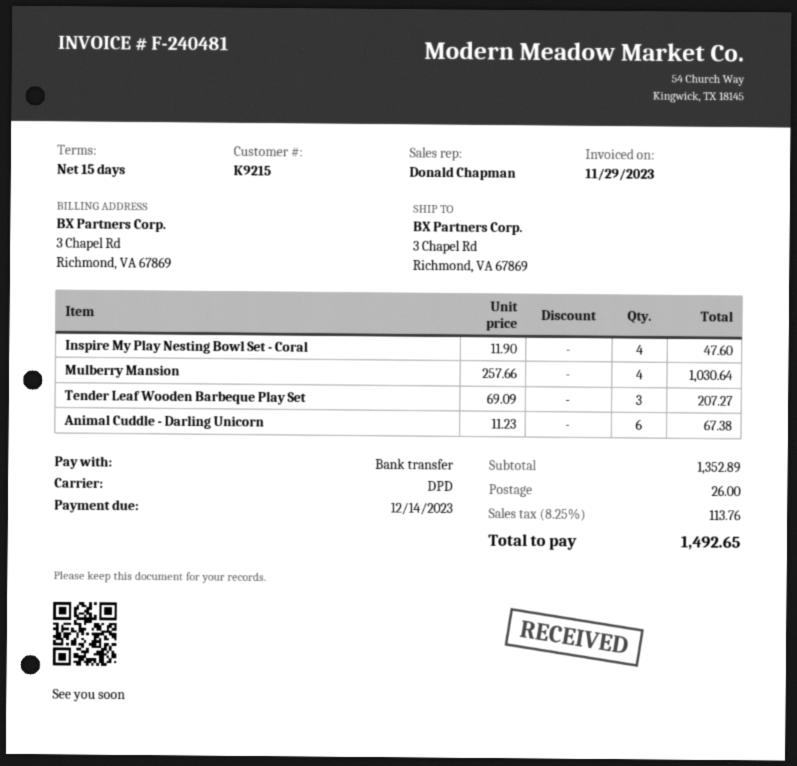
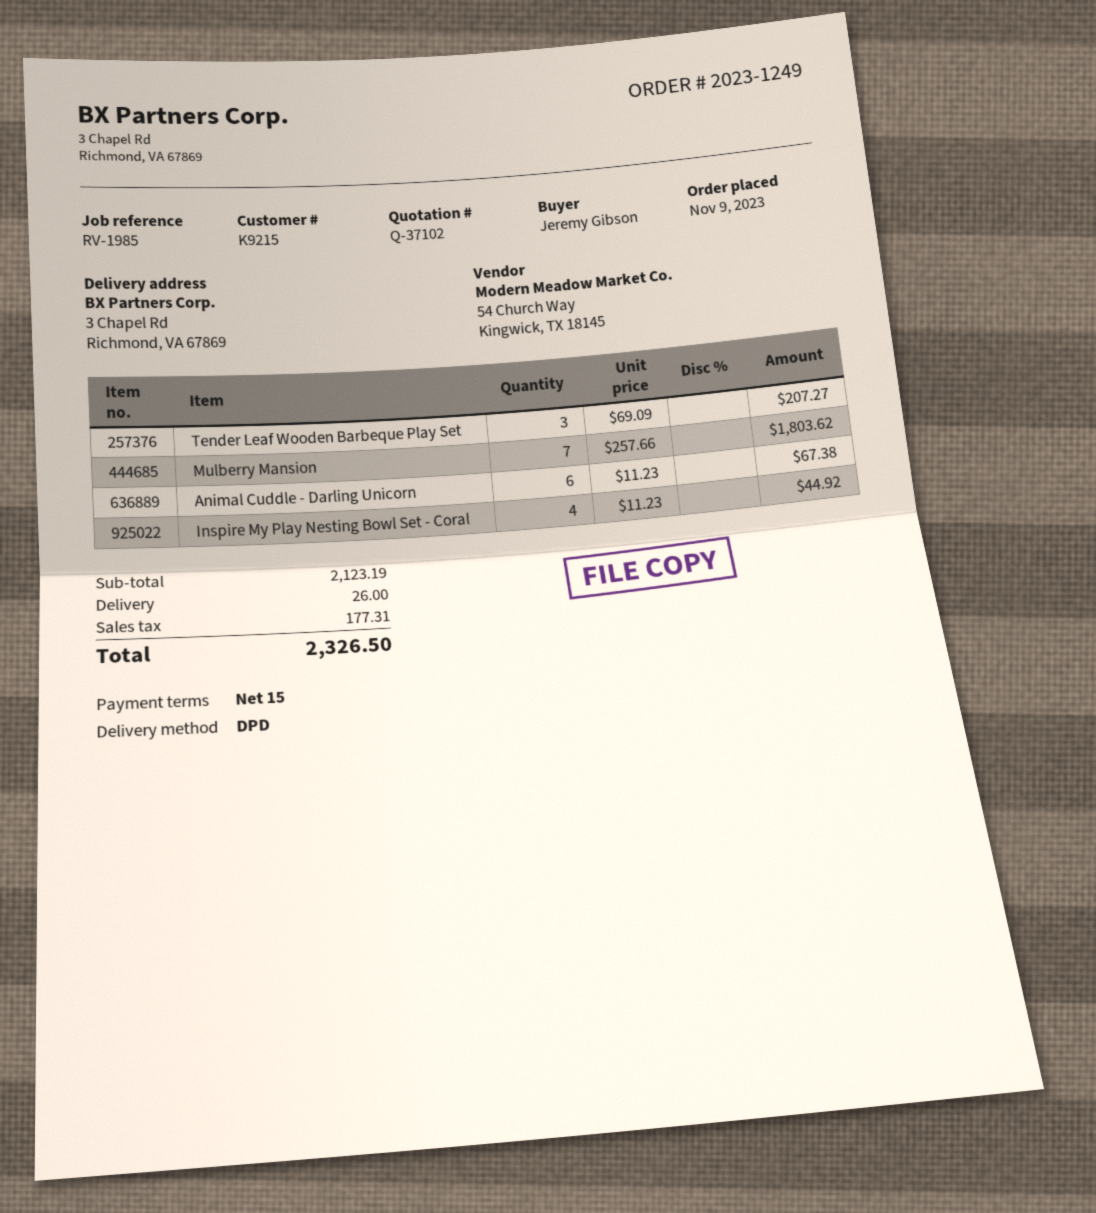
Inspire My Play Nesting Bowl Set - Coral: 4 x 11.90 = 47.60 -> 4 x 11.23 = 44.92
Mulberry Mansion: 4 x 257.66 = 1030.64 -> 7 x 257.66 = 1803.62
subtotal: 1352.89 -> 2123.19
tax: 113.76 -> 177.31
total: 1492.65 -> 2326.50

